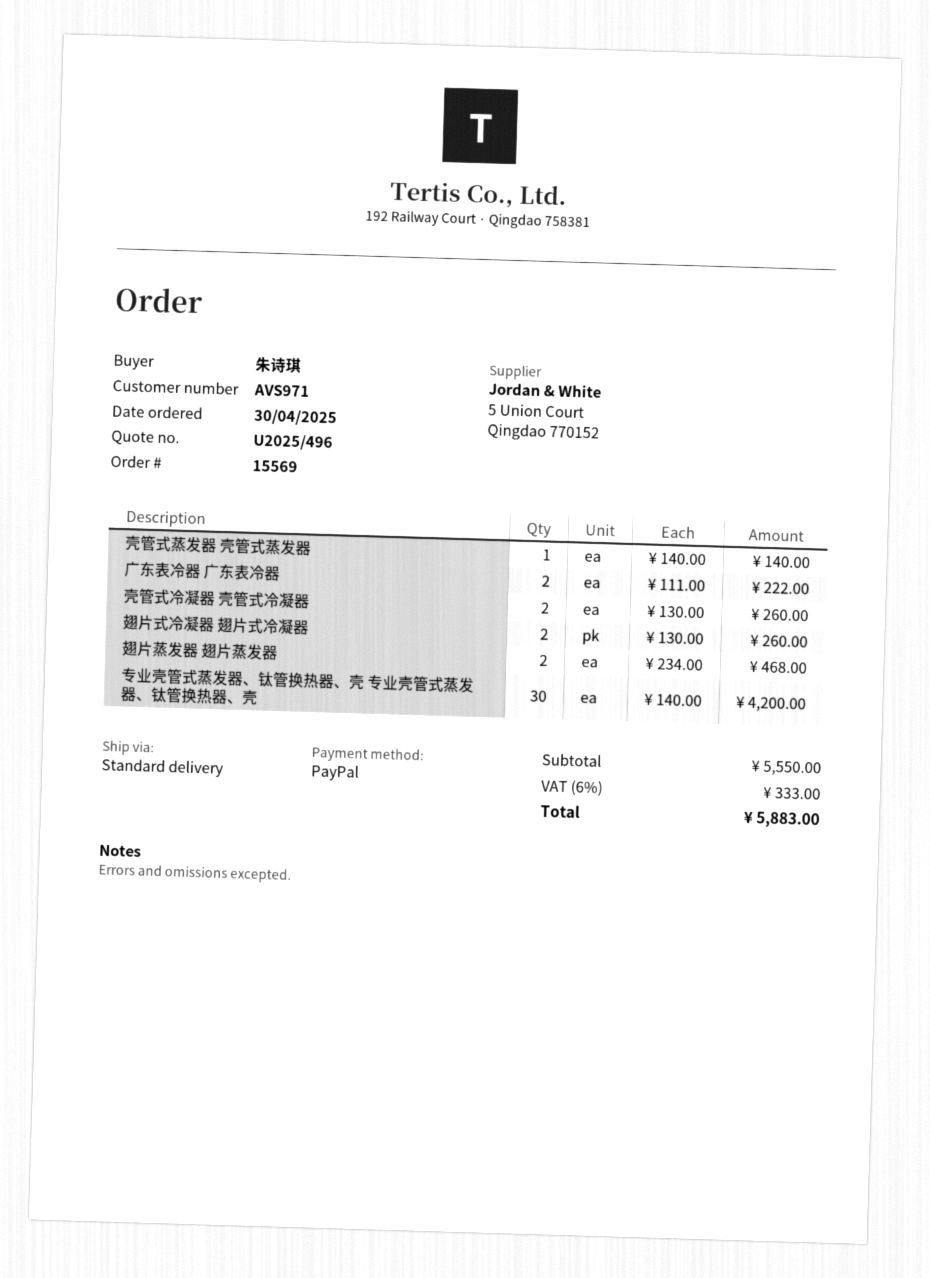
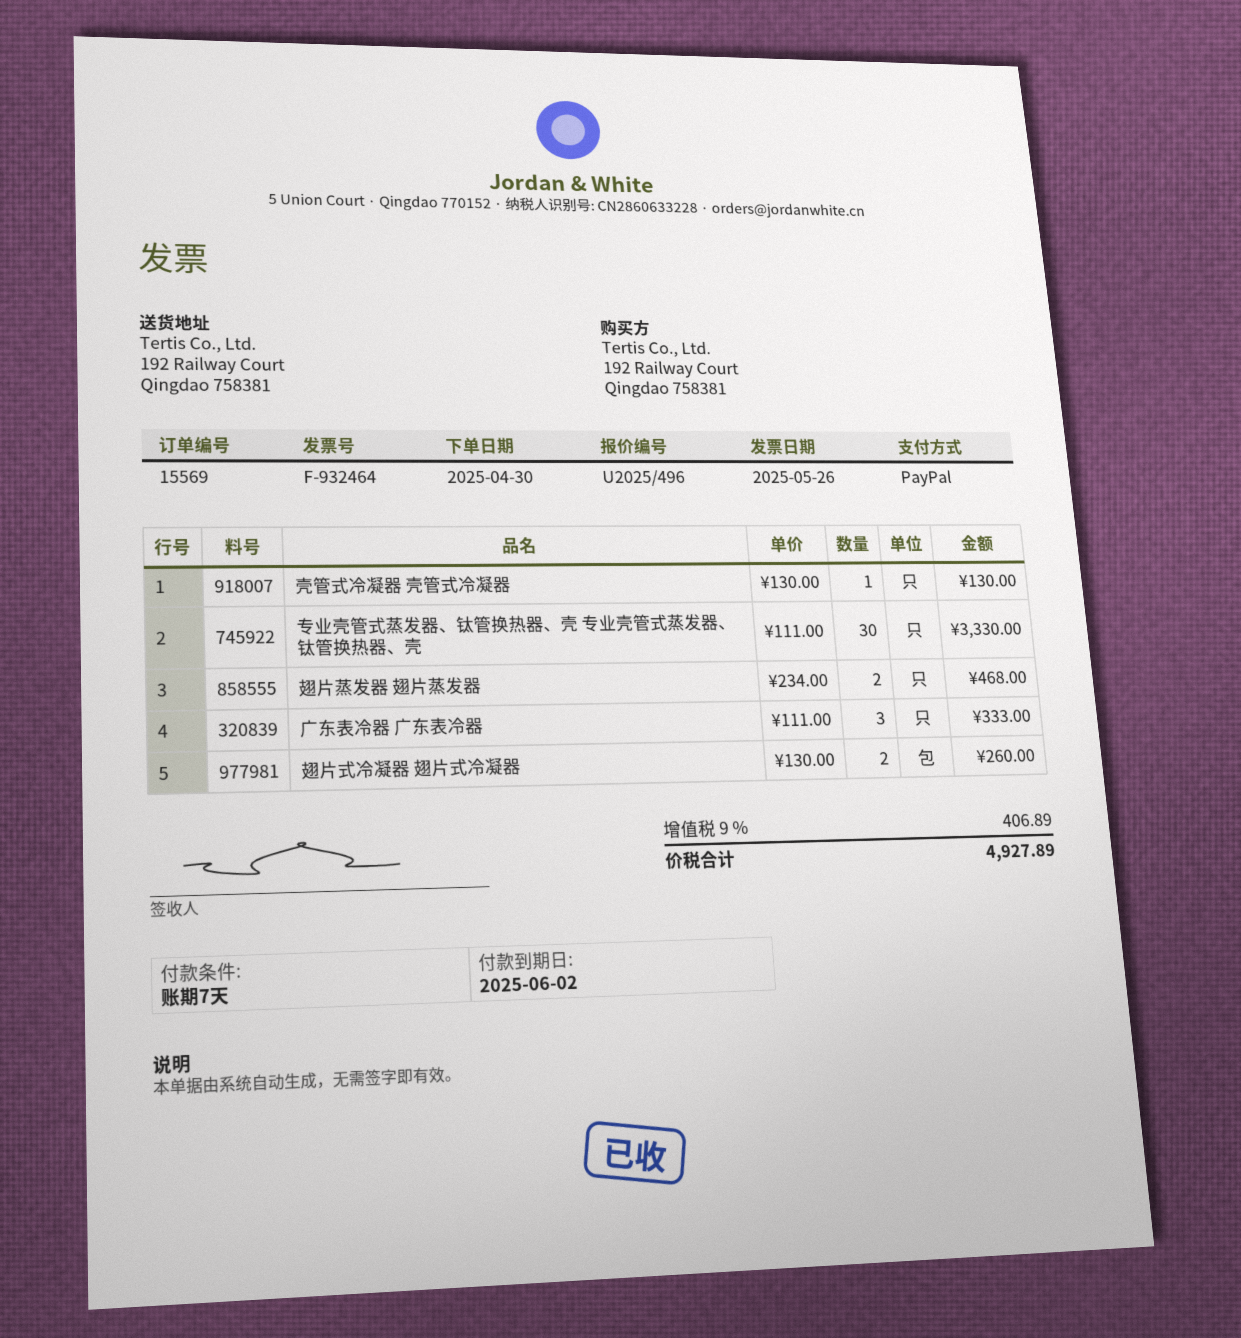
壳管式蒸发器 壳管式蒸发器: 1 x 140.00 = 140.00 -> none
广东表冷器 广东表冷器: 2 x 111.00 = 222.00 -> 3 x 111.00 = 333.00
壳管式冷凝器 壳管式冷凝器: 2 x 130.00 = 260.00 -> 1 x 130.00 = 130.00
专业壳管式蒸发器、钛管换热器、壳 专业壳管式蒸发器、钛管换热器、壳: 30 x 140.00 = 4200.00 -> 30 x 111.00 = 3330.00
tax: 6% = 333.00 -> 9% = 406.89
total: 5883.00 -> 4927.89

